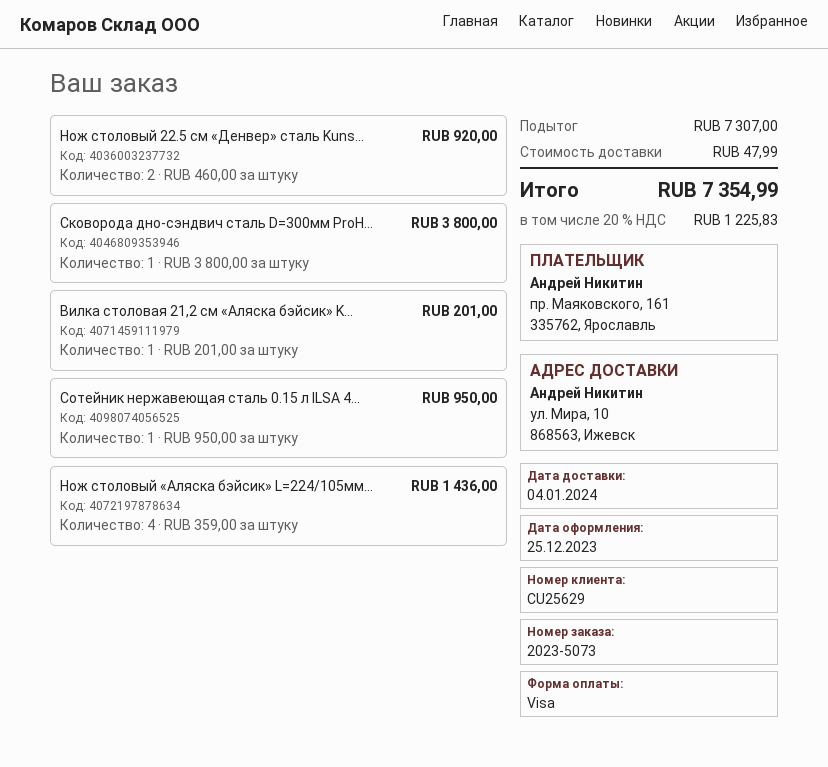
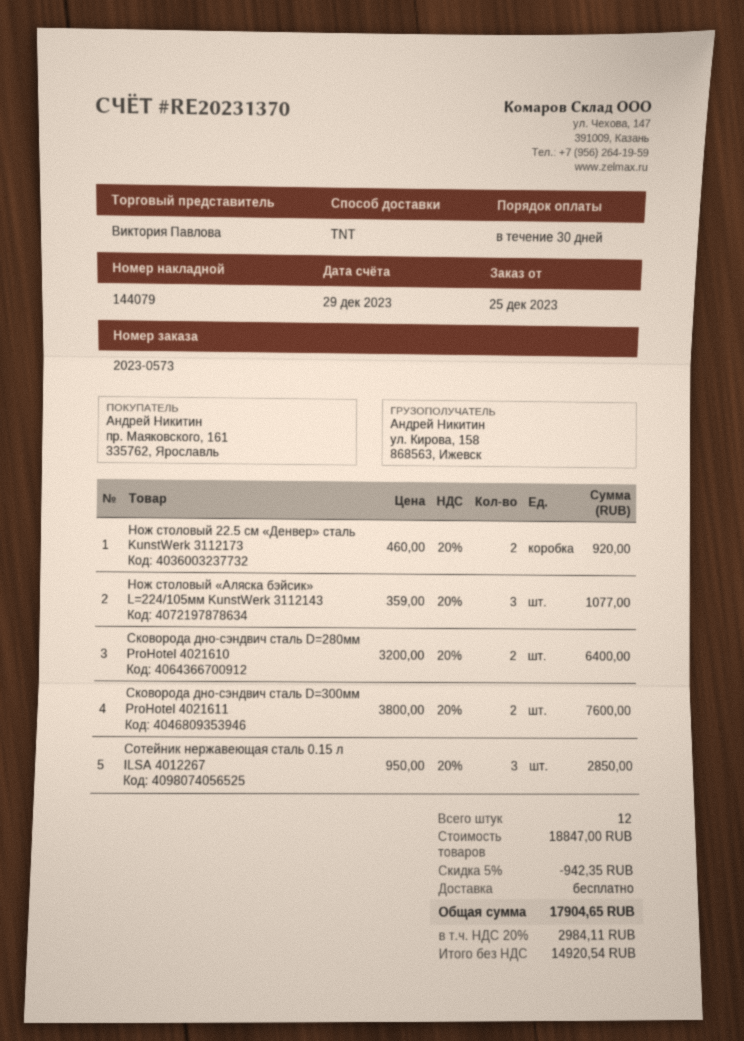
order number: 2023-5073 -> 2023-0573
ship to: ул. Мира, 10, 868563, Ижевск -> ул. Кирова, 158, 868563, Ижевск
Сковорода дно-сэндвич сталь D=300мм ProH...: 1 x 3800.00 = 3800.00 -> 2 x 3800.00 = 7600.00
Вилка столовая 21,2 см «Аляска бэйсик» K...: 1 x 201.00 = 201.00 -> none
Сотейник нержавеющая сталь 0.15 л ILSA 4...: 1 x 950.00 = 950.00 -> 3 x 950.00 = 2850.00
Нож столовый «Аляска бэйсик» L=224/105мм...: 4 x 359.00 = 1436.00 -> 3 x 359.00 = 1077.00
Сковорода дно-сэндвич сталь D=280мм ProHotel 4021610: none -> 2 x 3200.00 = 6400.00
subtotal: 7307.00 -> 18847.00
discount: none -> 5% = 942.35
shipping: 47.99 -> 0.00
tax: 20% = 1225.83 -> 20% = 2984.11
total: 7354.99 -> 17904.65

